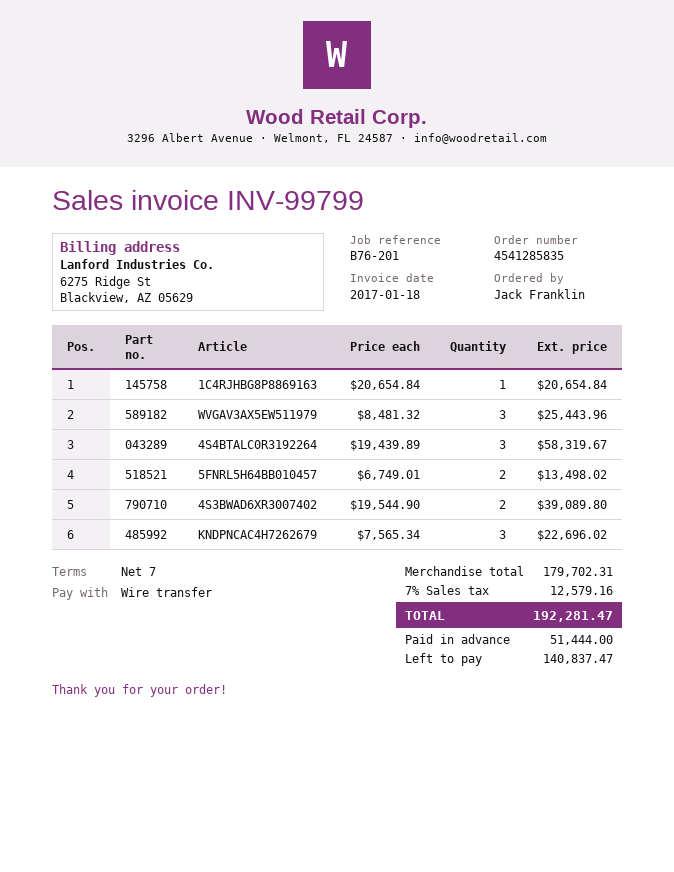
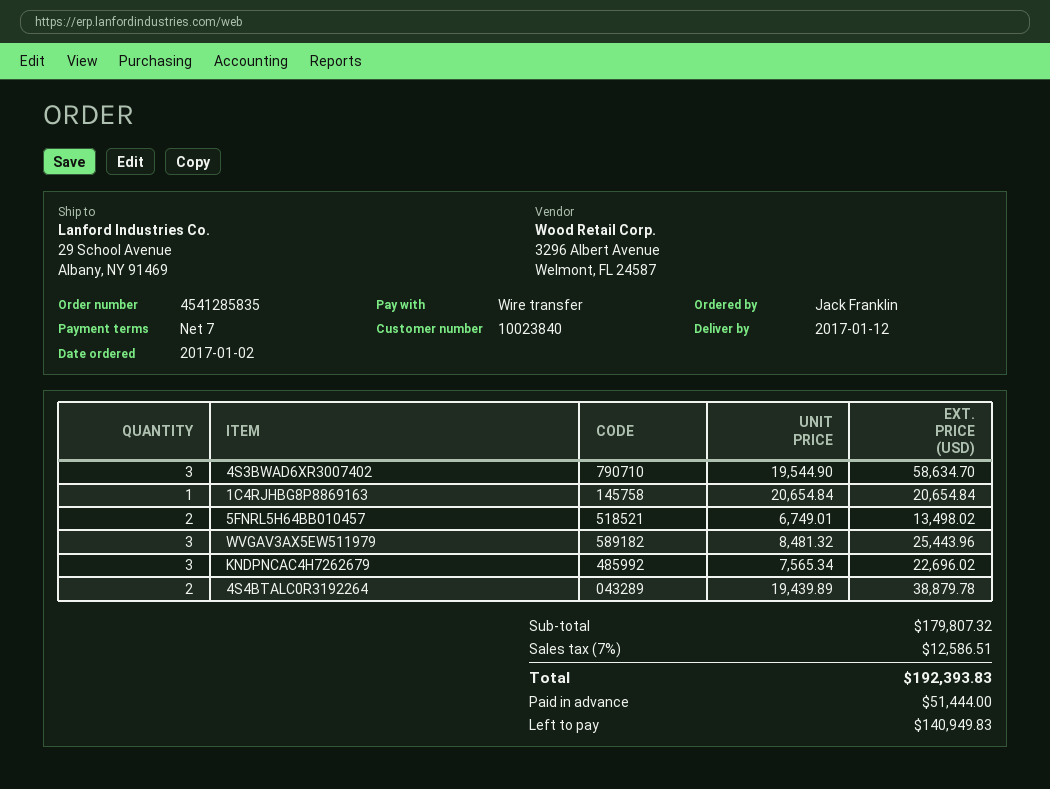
4S4BTALC0R3192264: 3 x 19439.89 = 58319.67 -> 2 x 19439.89 = 38879.78
4S3BWAD6XR3007402: 2 x 19544.90 = 39089.80 -> 3 x 19544.90 = 58634.70
subtotal: 179702.31 -> 179807.32
tax: 7% = 12579.16 -> 7% = 12586.51
total: 192281.47 -> 192393.83
balance: 140837.47 -> 140949.83

